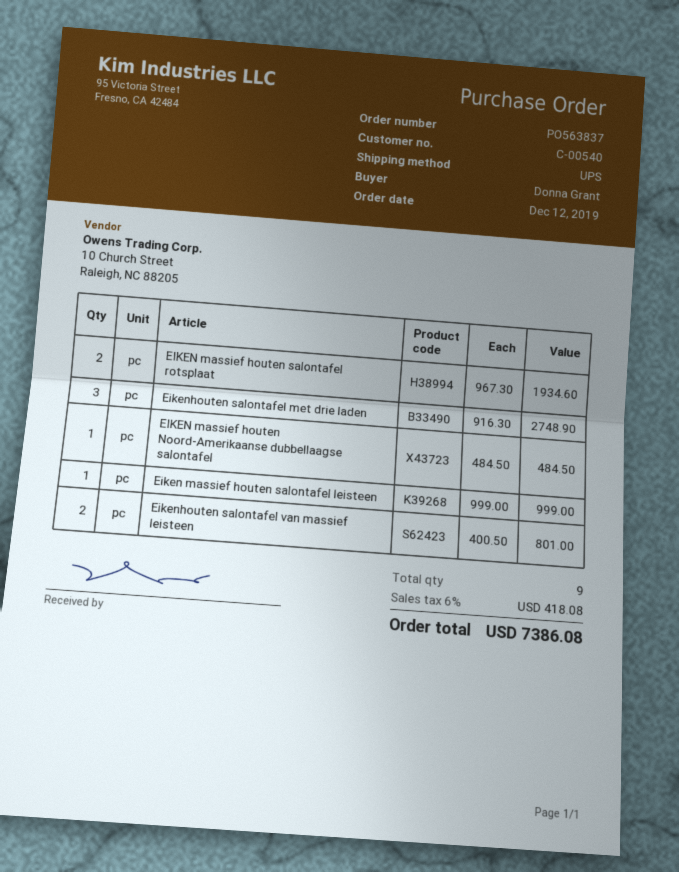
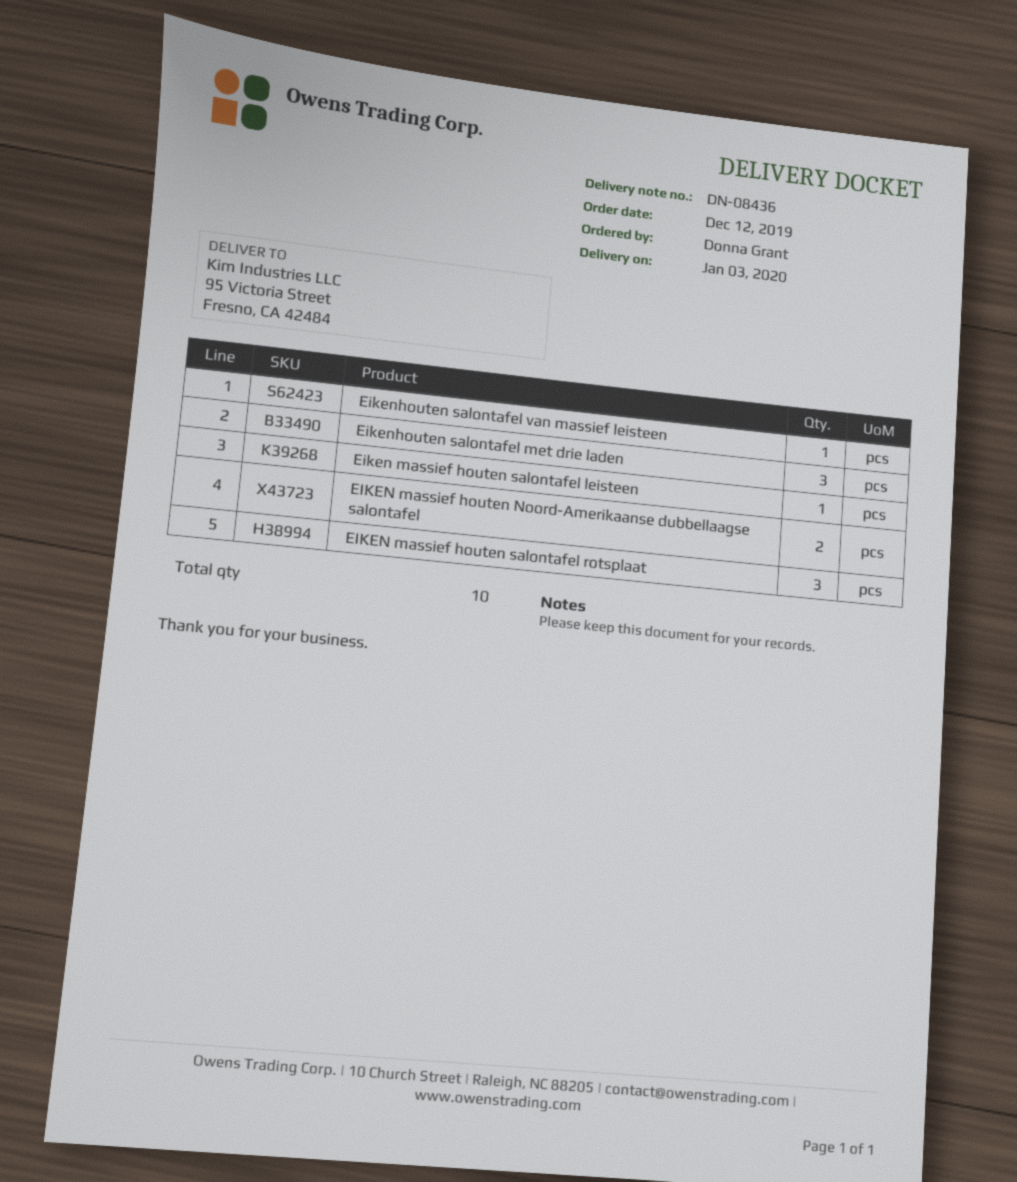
EIKEN massief houten salontafel rotsplaat: 2 -> 3
EIKEN massief houten Noord-Amerikaanse dubbellaagse salontafel: 1 -> 2
Eikenhouten salontafel van massief leisteen: 2 -> 1
total quantity: 9 -> 10

